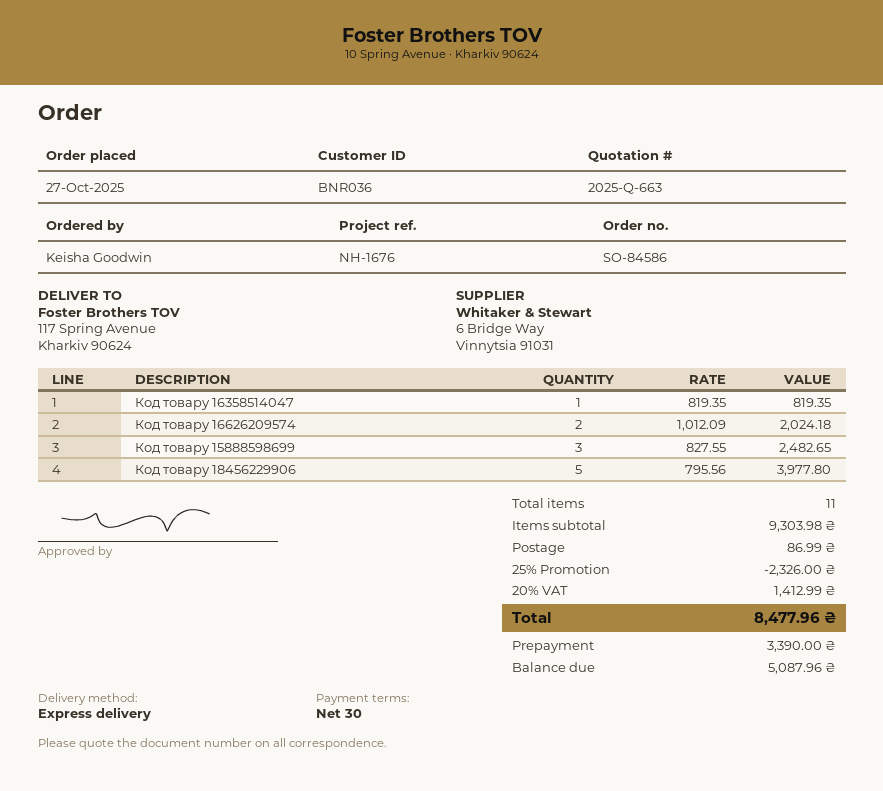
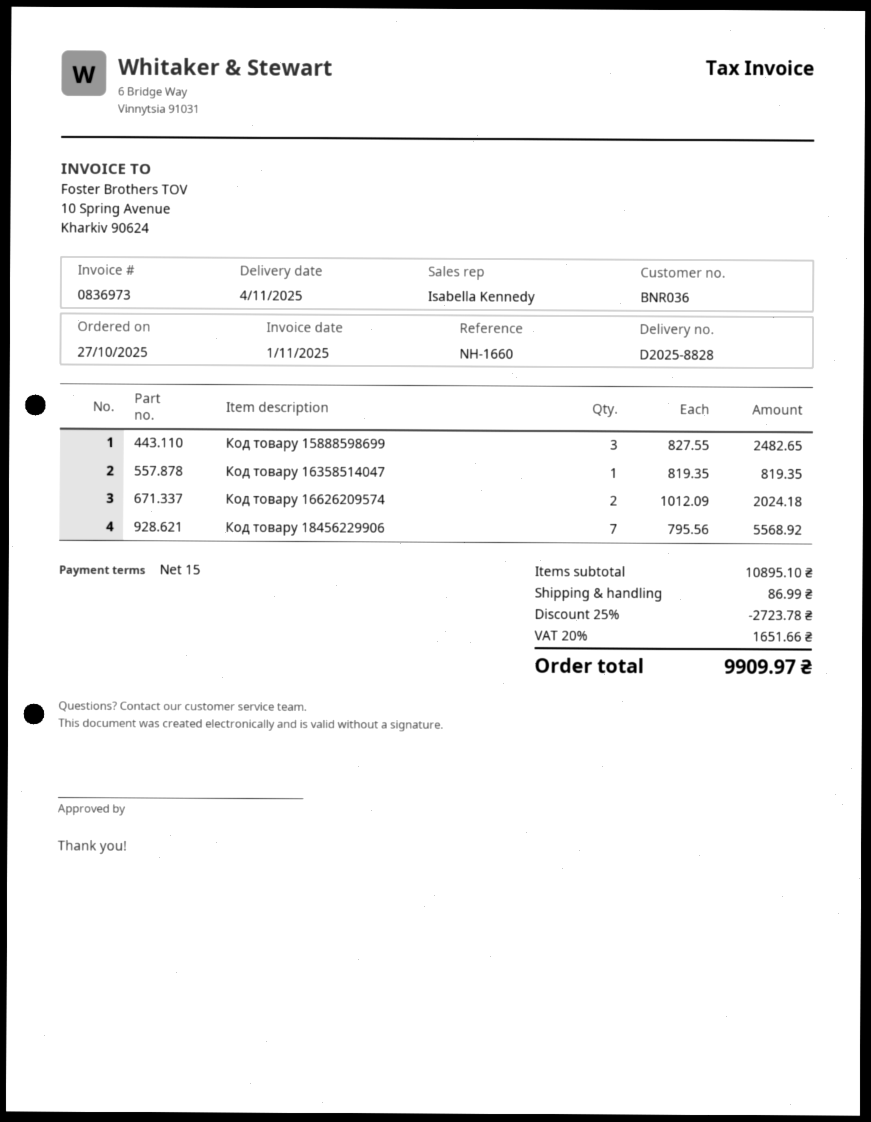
payment terms: 30 days -> 15 days
reference: NH-1676 -> NH-1660
Код товару 18456229906: 5 x 795.56 = 3977.80 -> 7 x 795.56 = 5568.92
subtotal: 9303.98 -> 10895.10
discount: 25% = 2326.00 -> 25% = 2723.78
tax: 20% = 1412.99 -> 20% = 1651.66
total: 8477.96 -> 9909.97

